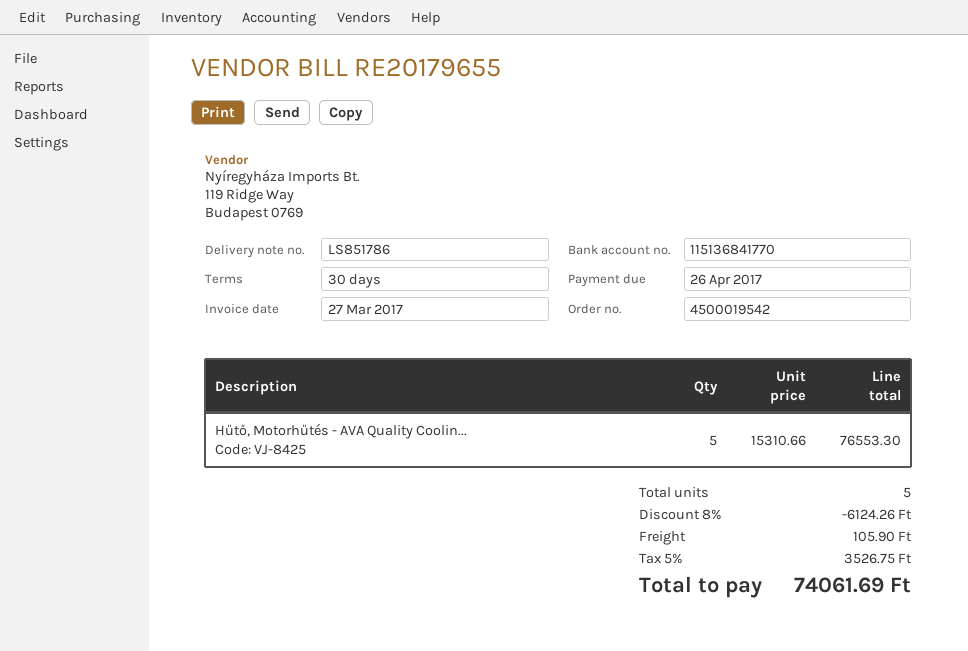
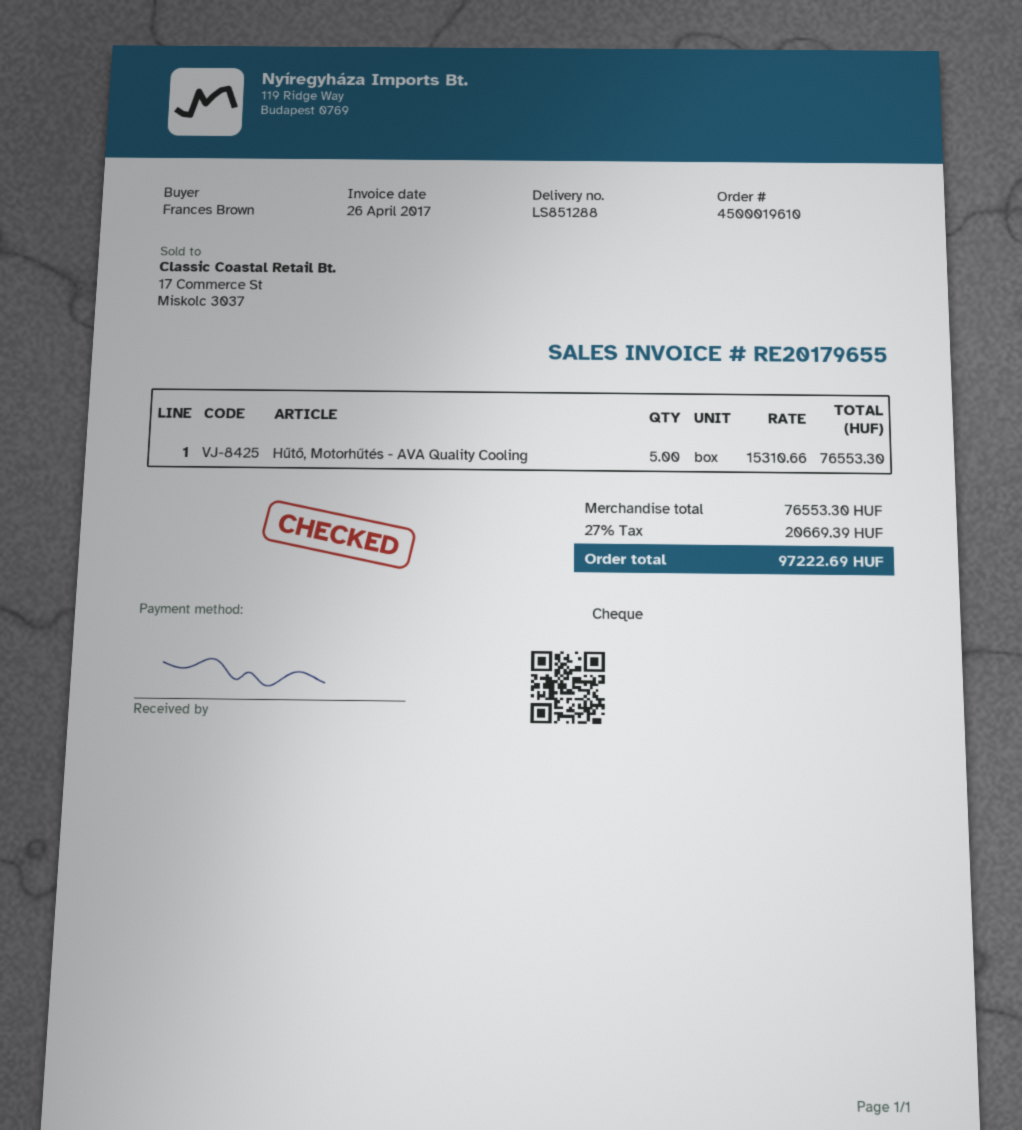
order number: 4500019542 -> 4500019610
delivery note number: LS851786 -> LS851288
invoice date: 2017-03-27 -> 2017-04-26
discount: 8% = 6124.26 -> none
shipping: 105.90 -> none
tax: 5% = 3526.75 -> 27% = 20669.39
total: 74061.69 -> 97222.69

